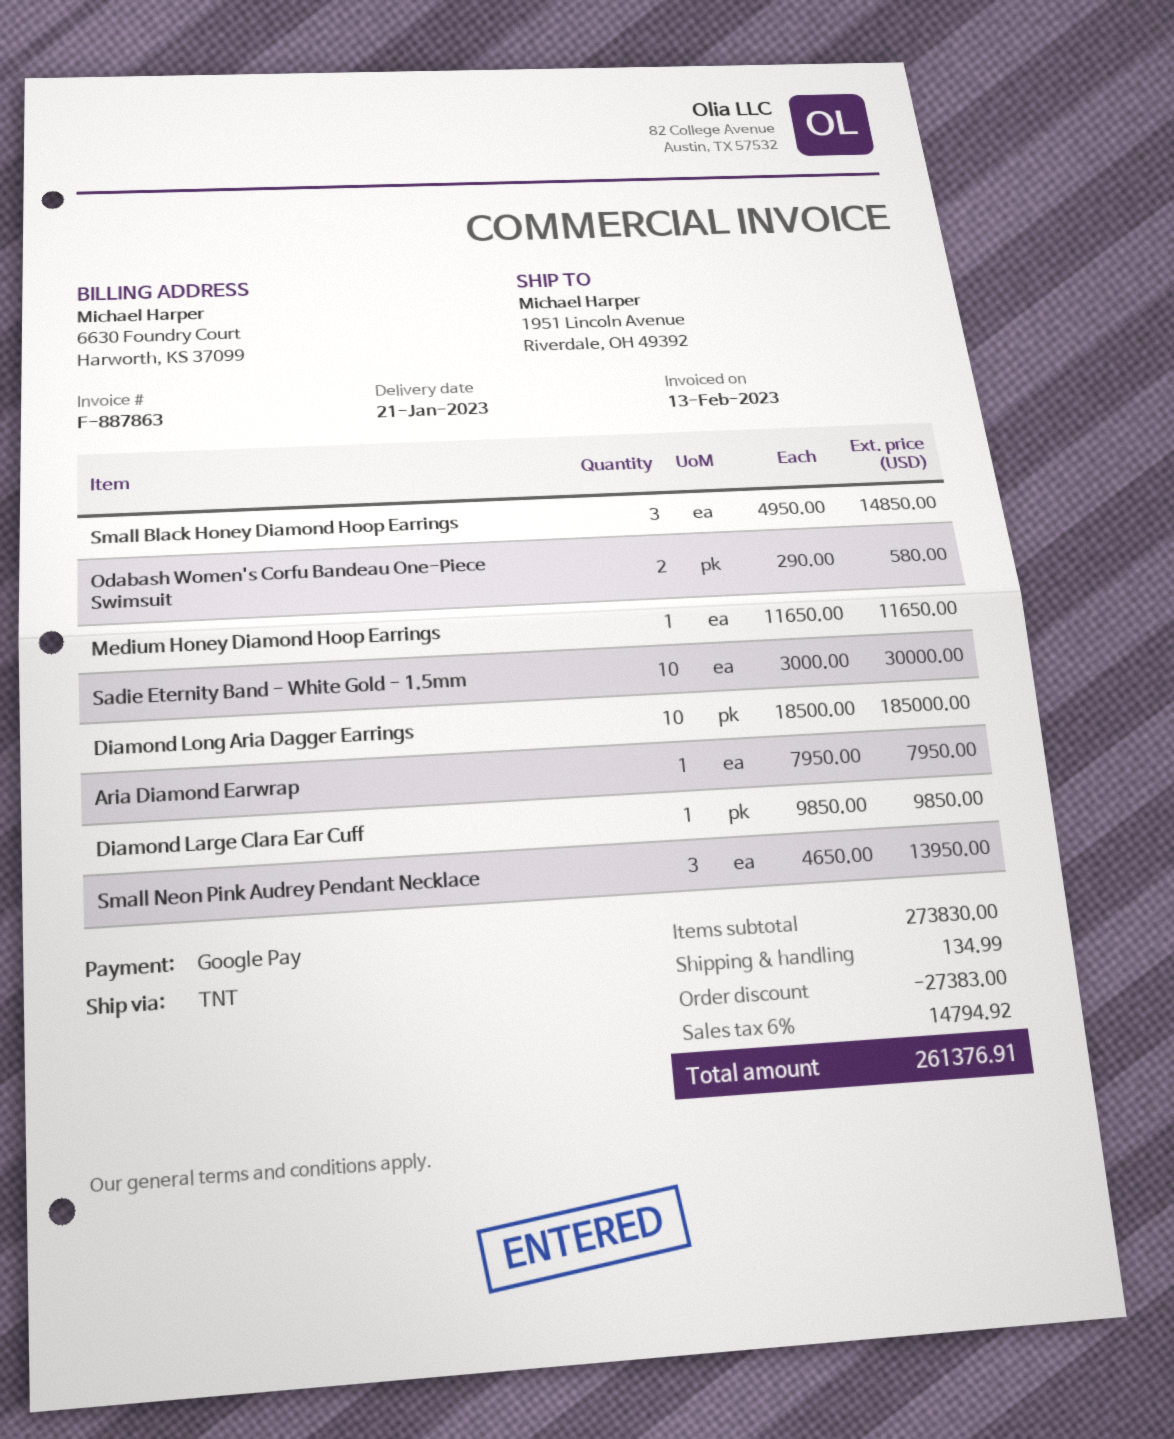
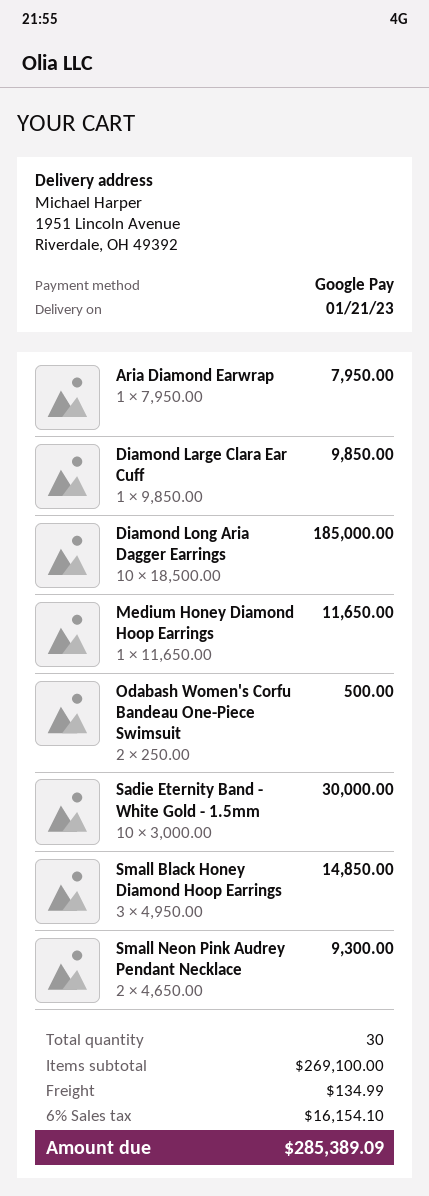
Odabash Women's Corfu Bandeau One-Piece Swimsuit: 2 x 290.00 = 580.00 -> 2 x 250.00 = 500.00
Small Neon Pink Audrey Pendant Necklace: 3 x 4650.00 = 13950.00 -> 2 x 4650.00 = 9300.00
subtotal: 273830.00 -> 269100.00
discount: 27383.00 -> none
tax: 6% = 14794.92 -> 6% = 16154.10
total: 261376.91 -> 285389.09

